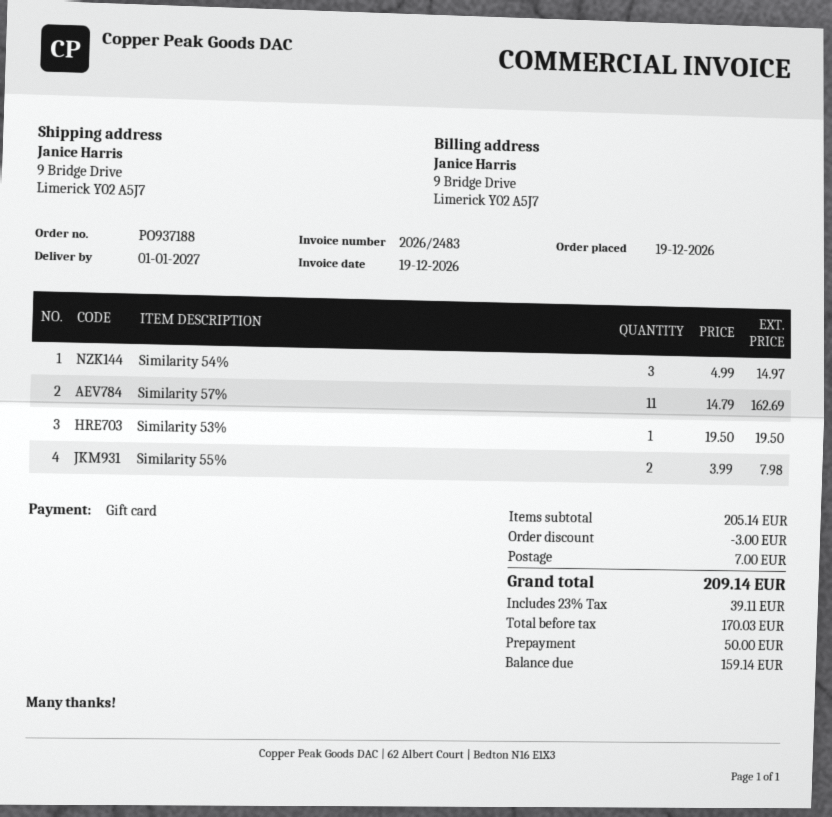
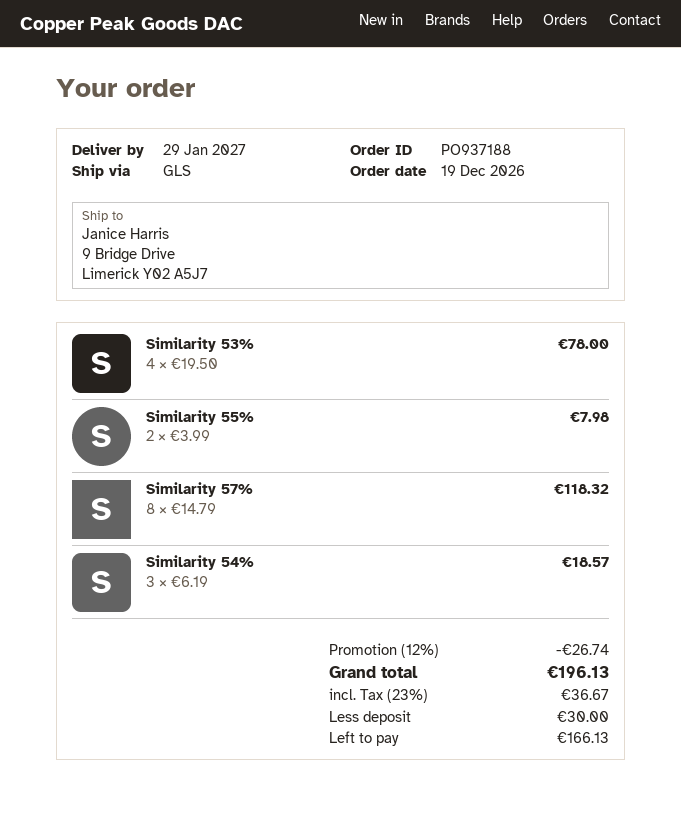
delivery date: 2027-01-01 -> 2027-01-29
Similarity 54%: 3 x 4.99 = 14.97 -> 3 x 6.19 = 18.57
Similarity 57%: 11 x 14.79 = 162.69 -> 8 x 14.79 = 118.32
Similarity 53%: 1 x 19.50 = 19.50 -> 4 x 19.50 = 78.00
discount: 3.00 -> 26.74
shipping: 7.00 -> none
tax: 23% = 39.11 -> 23% = 36.67
total: 209.14 -> 196.13
deposit: 50.00 -> 30.00
balance: 159.14 -> 166.13

